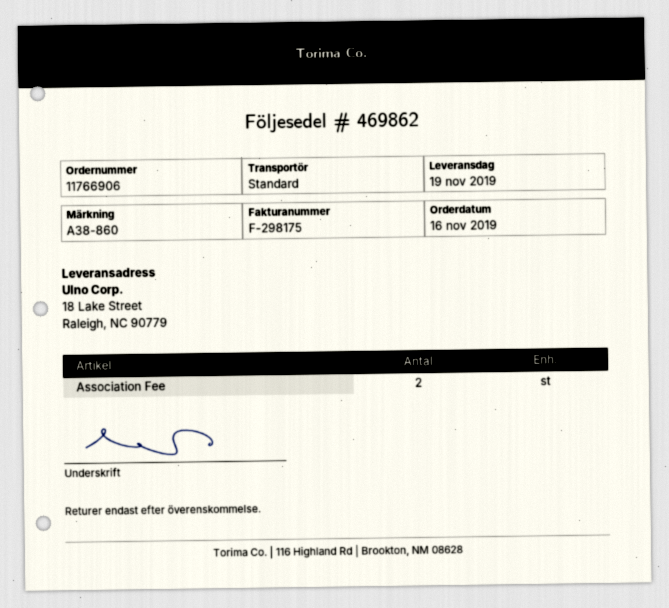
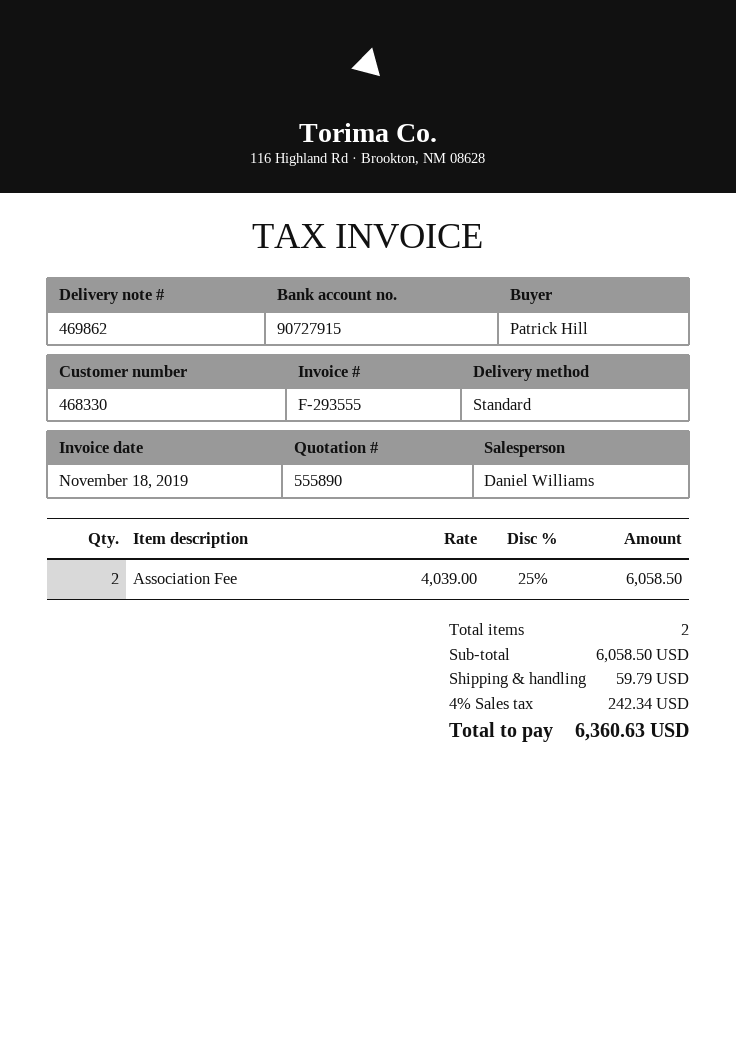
invoice number: F-298175 -> F-293555

